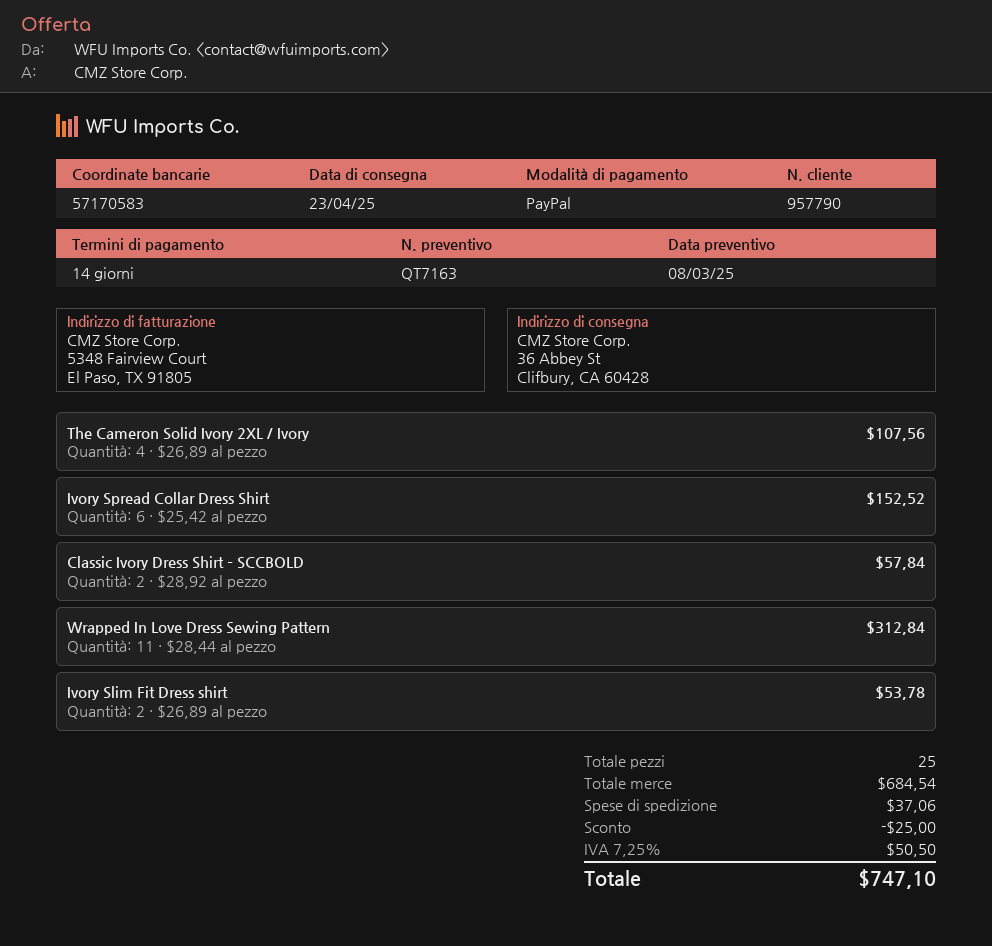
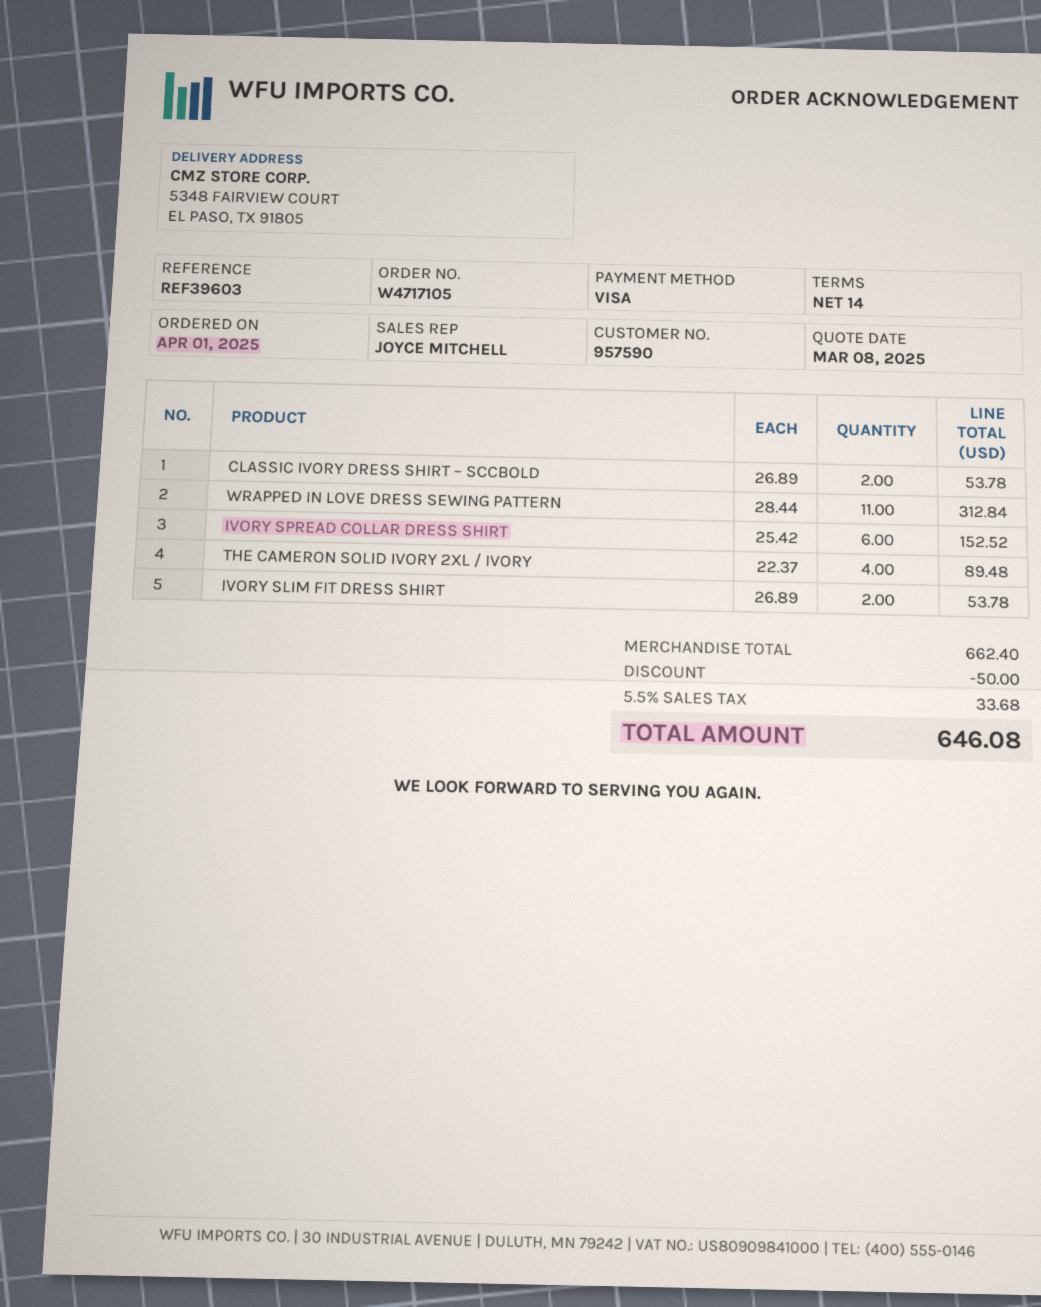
customer number: 957790 -> 957590
payment method: PayPal -> Visa
ship to: 36 Abbey St, Clifbury, CA 60428 -> 5348 FAIRVIEW COURT, EL PASO, TX 91805
The Cameron Solid Ivory 2XL / Ivory: 4 x 26.89 = 107.56 -> 4 x 22.37 = 89.48
Classic Ivory Dress Shirt – SCCBOLD: 2 x 28.92 = 57.84 -> 2 x 26.89 = 53.78
subtotal: 684.54 -> 662.40
discount: 25.00 -> 50.00
shipping: 37.06 -> none
tax: 7.25% = 50.50 -> 5.5% = 33.68
total: 747.10 -> 646.08

